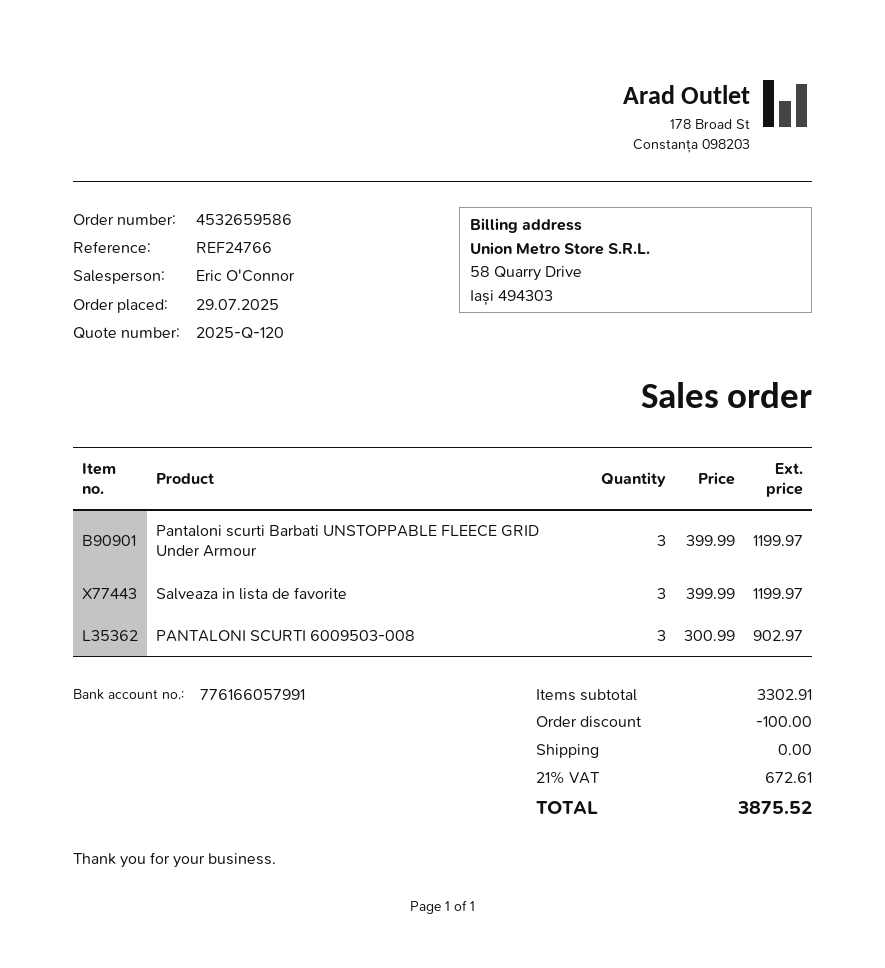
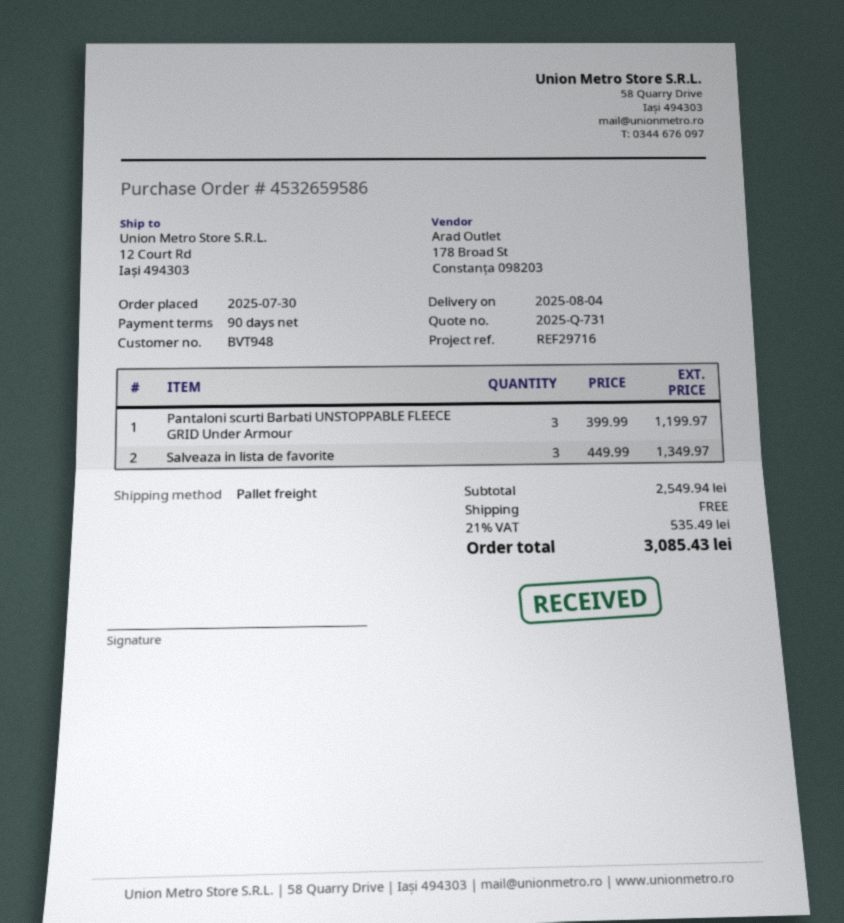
quote number: 2025-Q-120 -> 2025-Q-731
order date: 2025-07-29 -> 2025-07-30
reference: REF24766 -> REF29716
Salveaza in lista de favorite: 3 x 399.99 = 1199.97 -> 3 x 449.99 = 1349.97
PANTALONI SCURTI 6009503-008: 3 x 300.99 = 902.97 -> none
subtotal: 3302.91 -> 2549.94
discount: 100.00 -> none
tax: 21% = 672.61 -> 21% = 535.49
total: 3875.52 -> 3085.43

